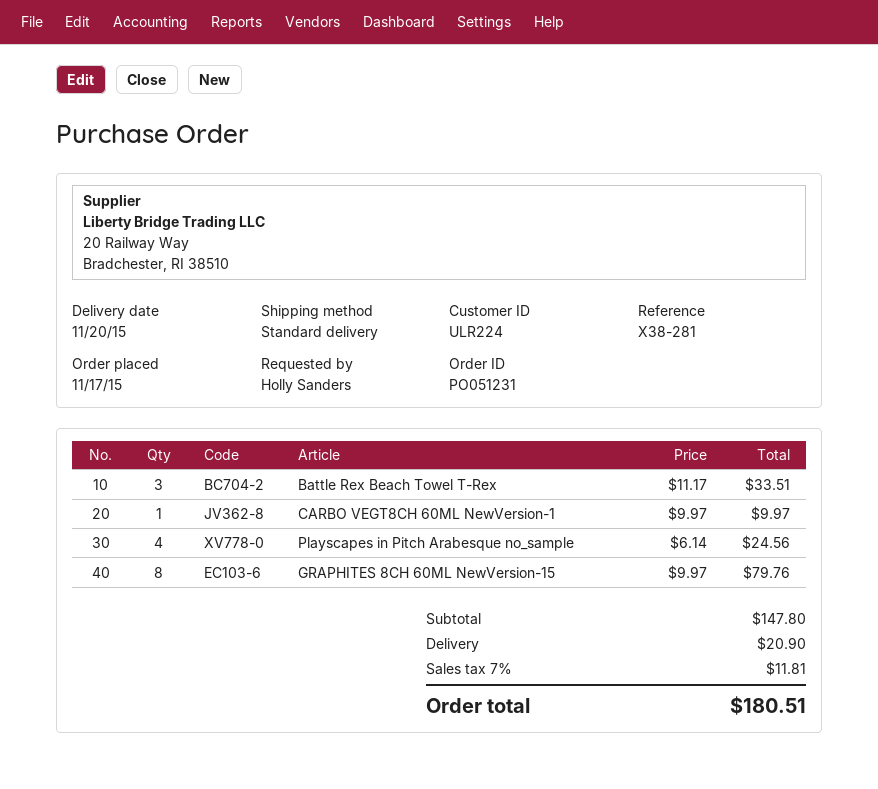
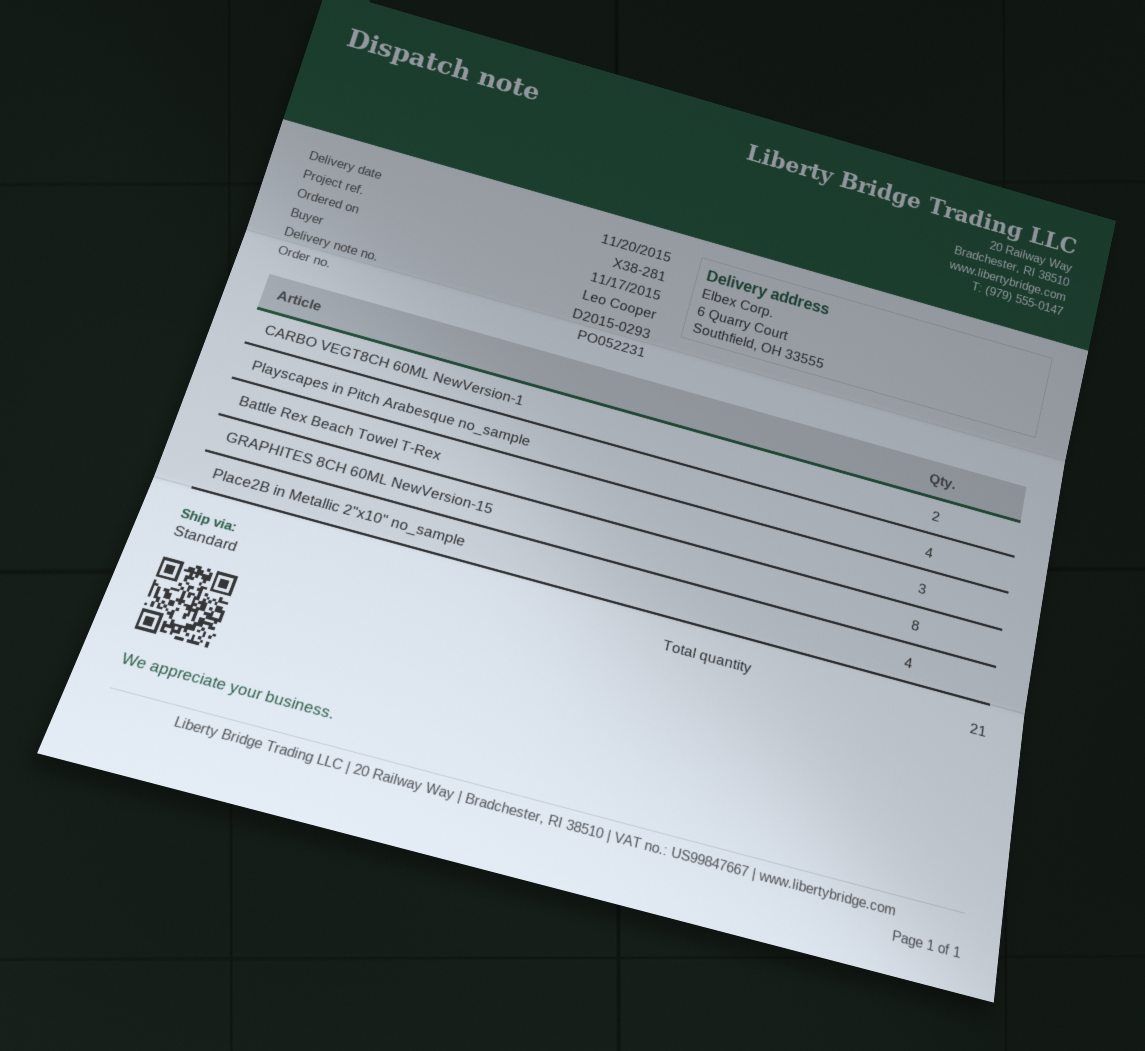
order number: PO051231 -> PO052231
ordered by: Holly Sanders -> Leo Cooper
CARBO VEGT8CH 60ML NewVersion-1: 1 -> 2
Place2B in Metallic 2"x10" no_sample: none -> 4

